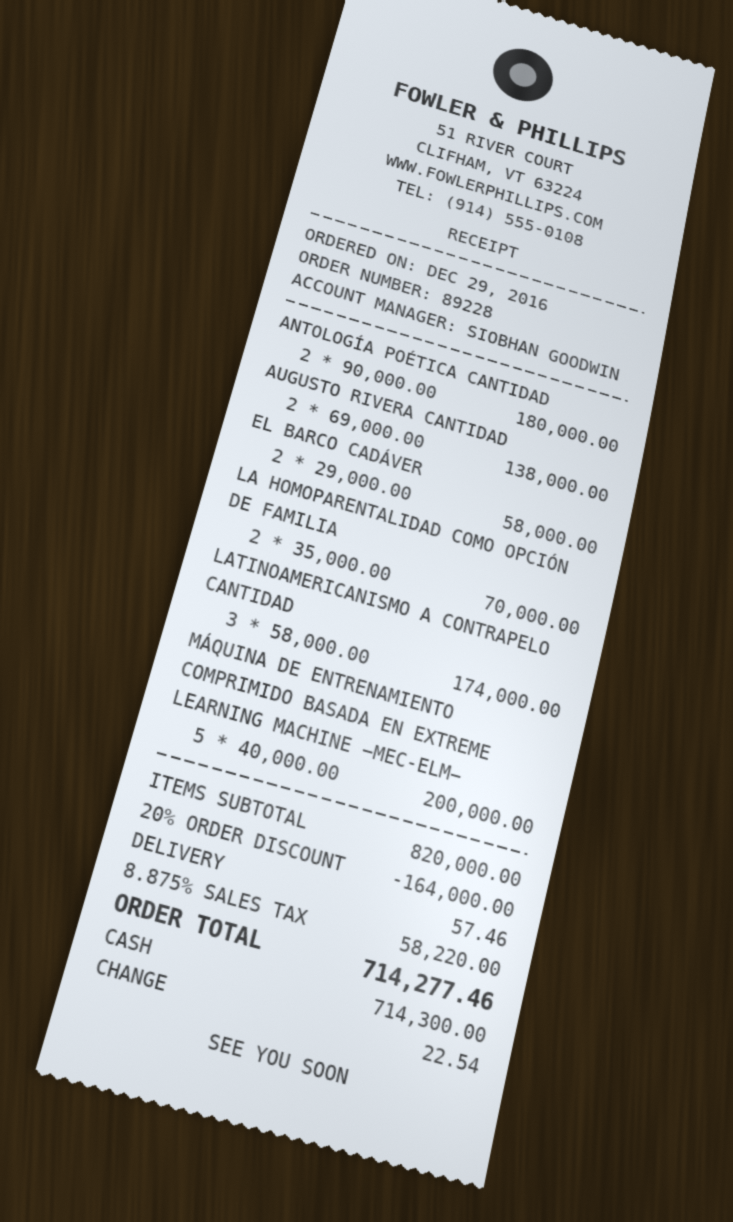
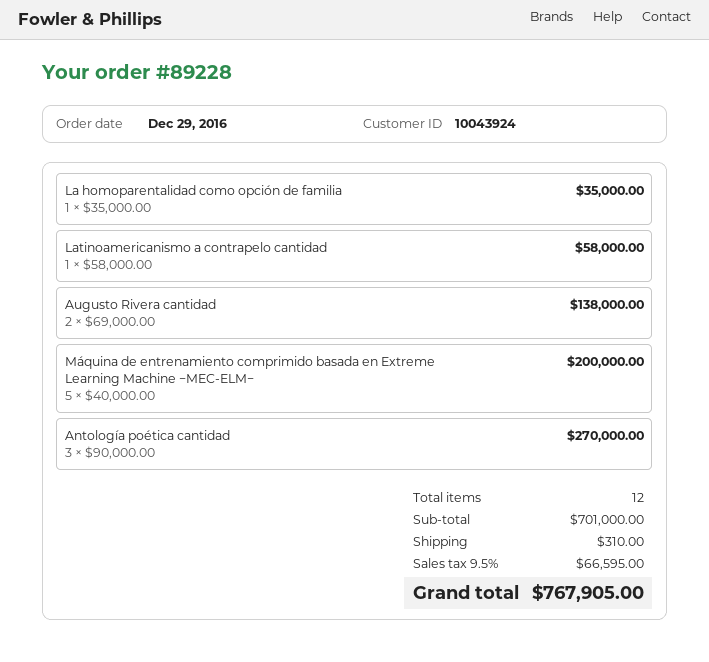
ANTOLOGÍA POÉTICA CANTIDAD: 2 x 90000.00 = 180000.00 -> 3 x 90000.00 = 270000.00
EL BARCO CADÁVER: 2 x 29000.00 = 58000.00 -> none
LA HOMOPARENTALIDAD COMO OPCIÓN DE FAMILIA: 2 x 35000.00 = 70000.00 -> 1 x 35000.00 = 35000.00
LATINOAMERICANISMO A CONTRAPELO CANTIDAD: 3 x 58000.00 = 174000.00 -> 1 x 58000.00 = 58000.00
subtotal: 820000.00 -> 701000.00
discount: 20% = 164000.00 -> none
shipping: 57.46 -> 310.00
tax: 8.875% = 58220.00 -> 9.5% = 66595.00
total: 714277.46 -> 767905.00

